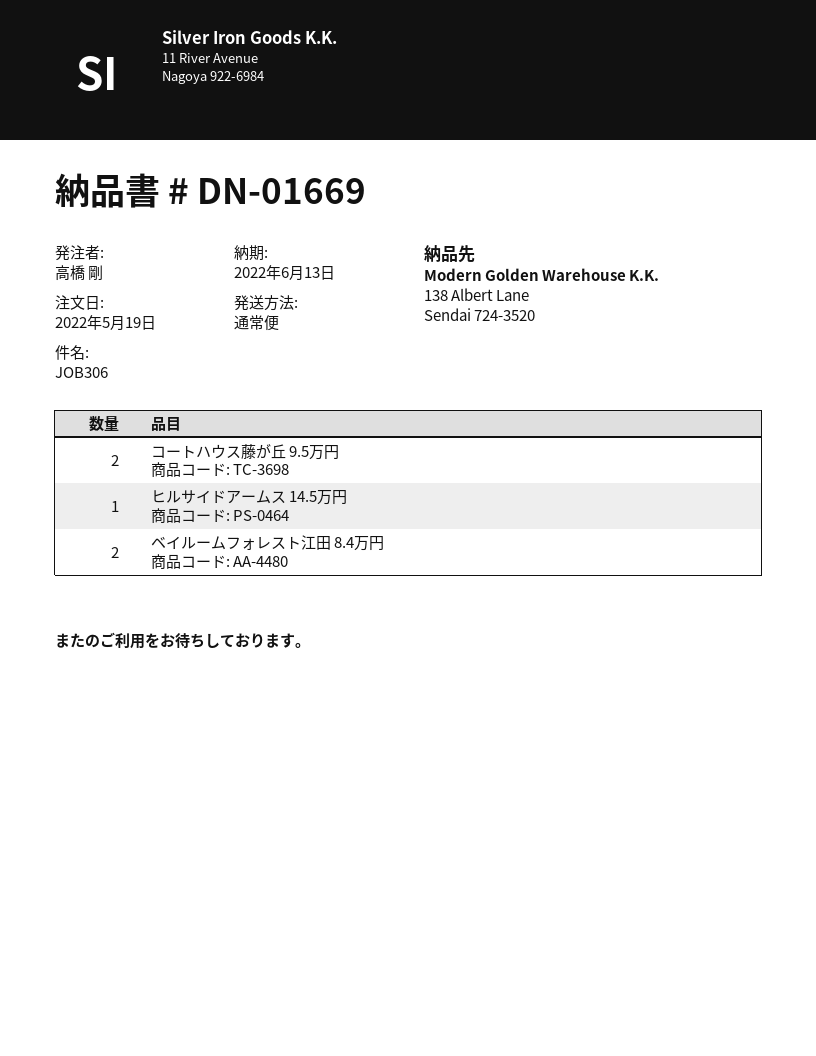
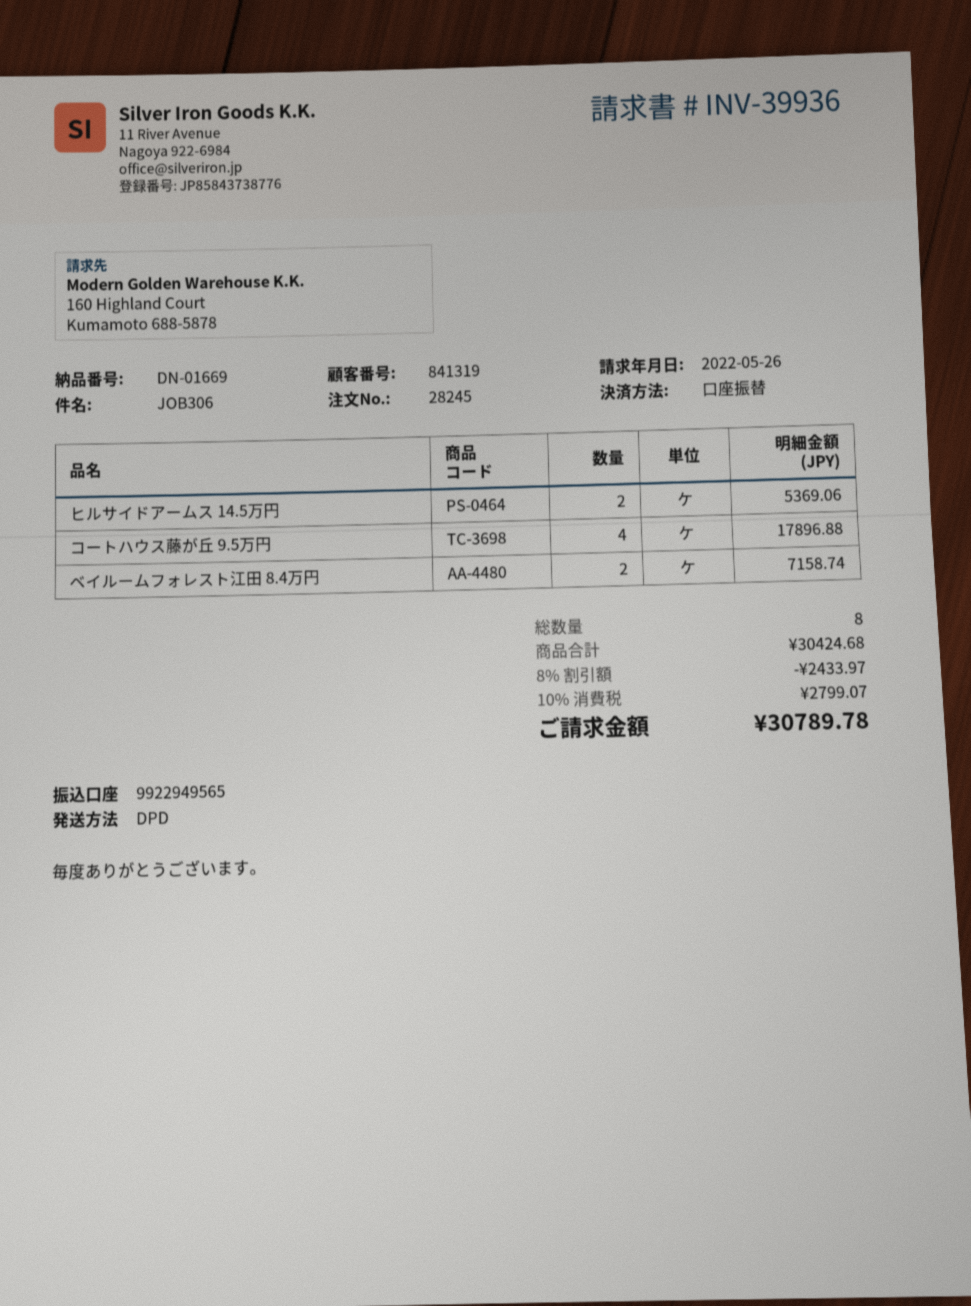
shipping method: standard -> DPD
コートハウス藤が丘 9.5万円: 2 -> 4
ヒルサイドアームス 14.5万円: 1 -> 2

